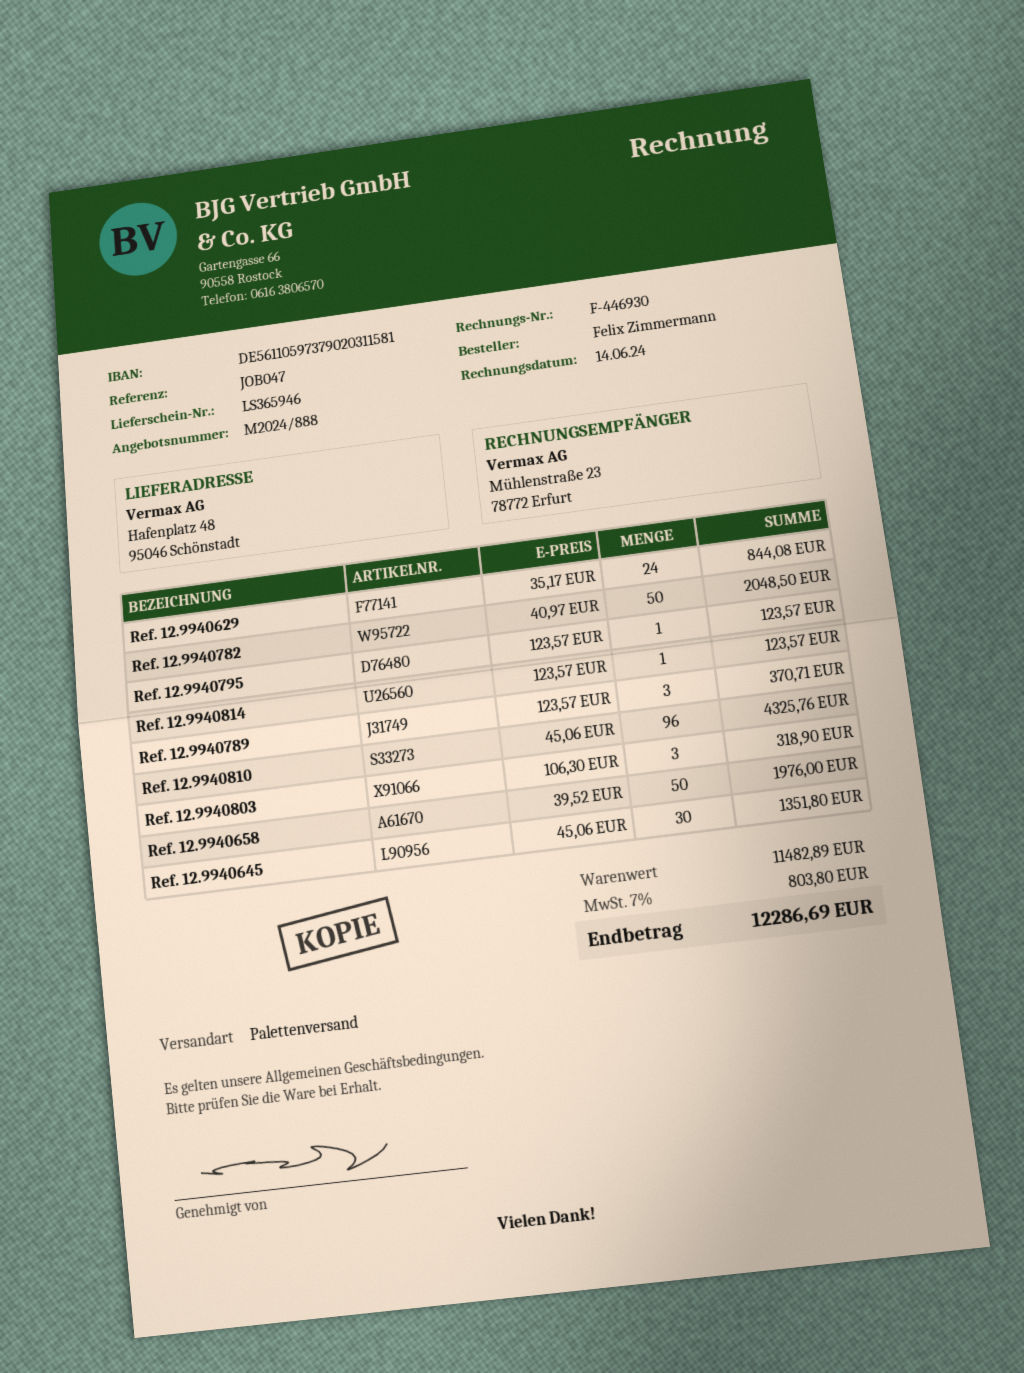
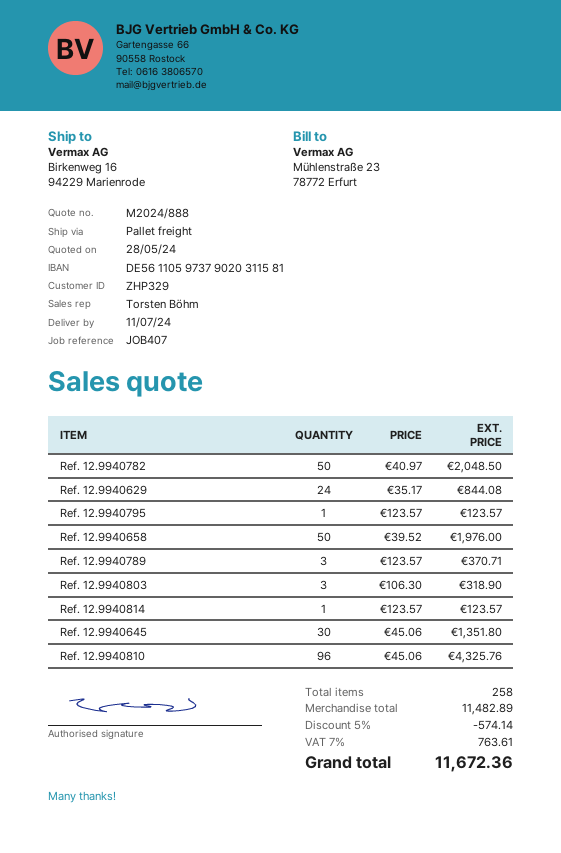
reference: JOB047 -> JOB407
ship to: Hafenplatz 48, 95046 Schönstadt -> Birkenweg 16, 94229 Marienrode
discount: none -> 5% = 574.14
tax: 7% = 803.80 -> 7% = 763.61
total: 12286.69 -> 11672.36

